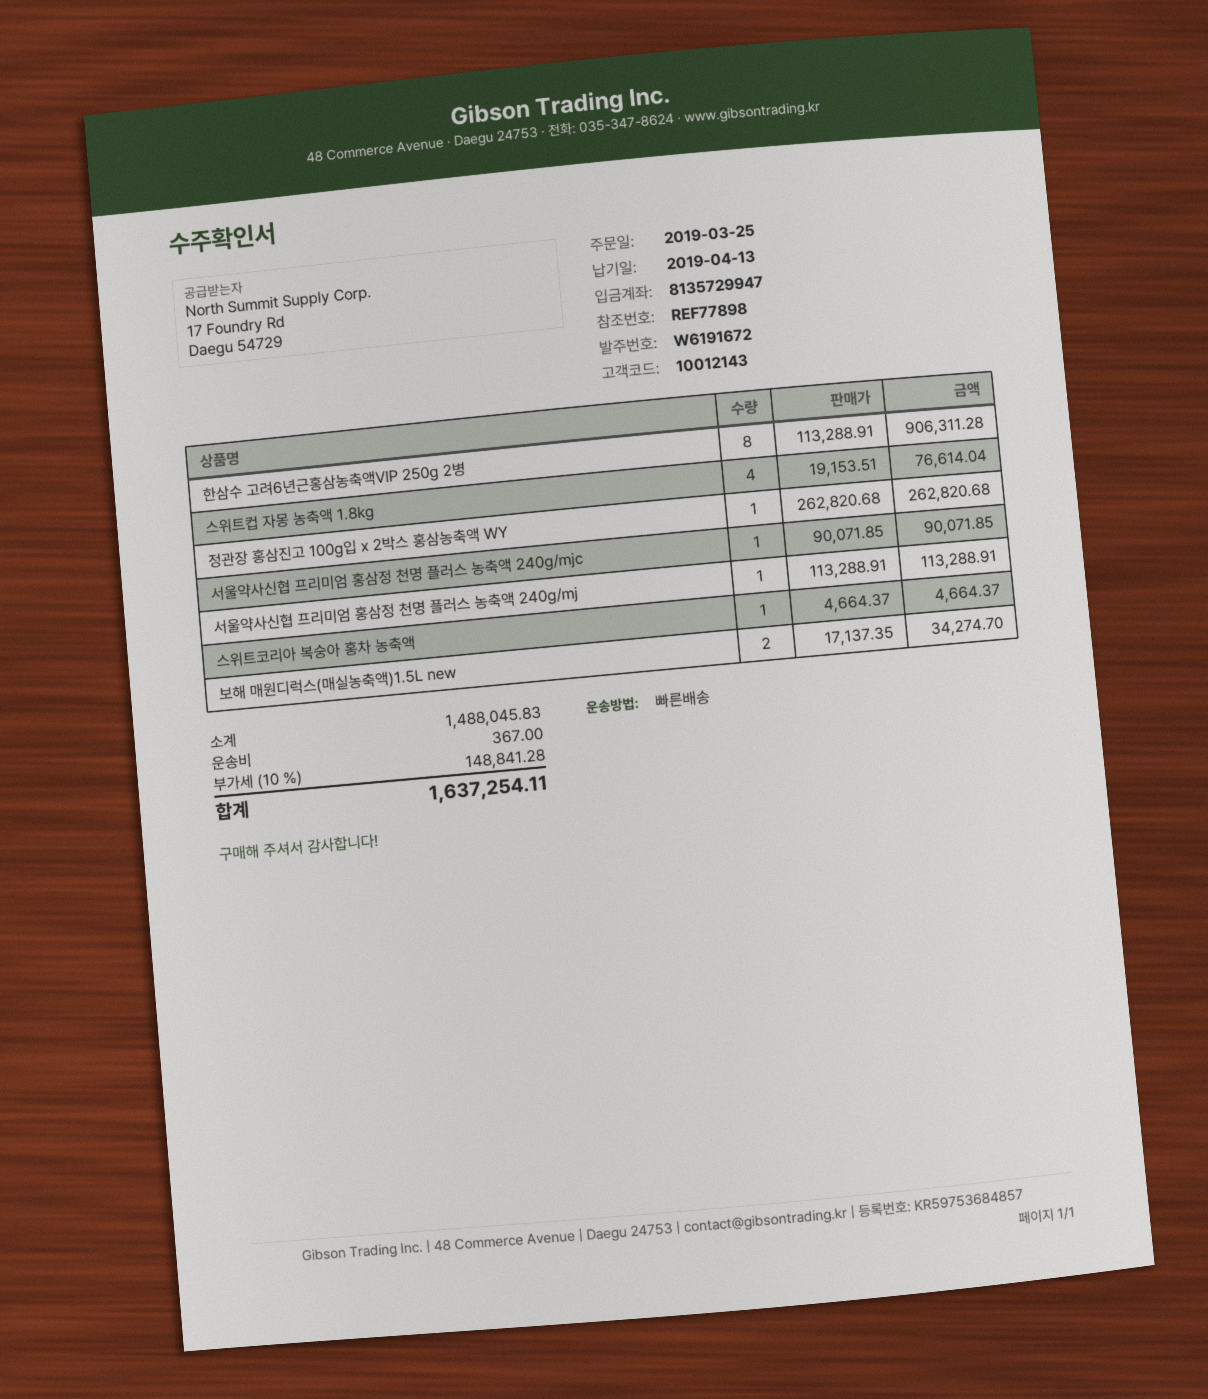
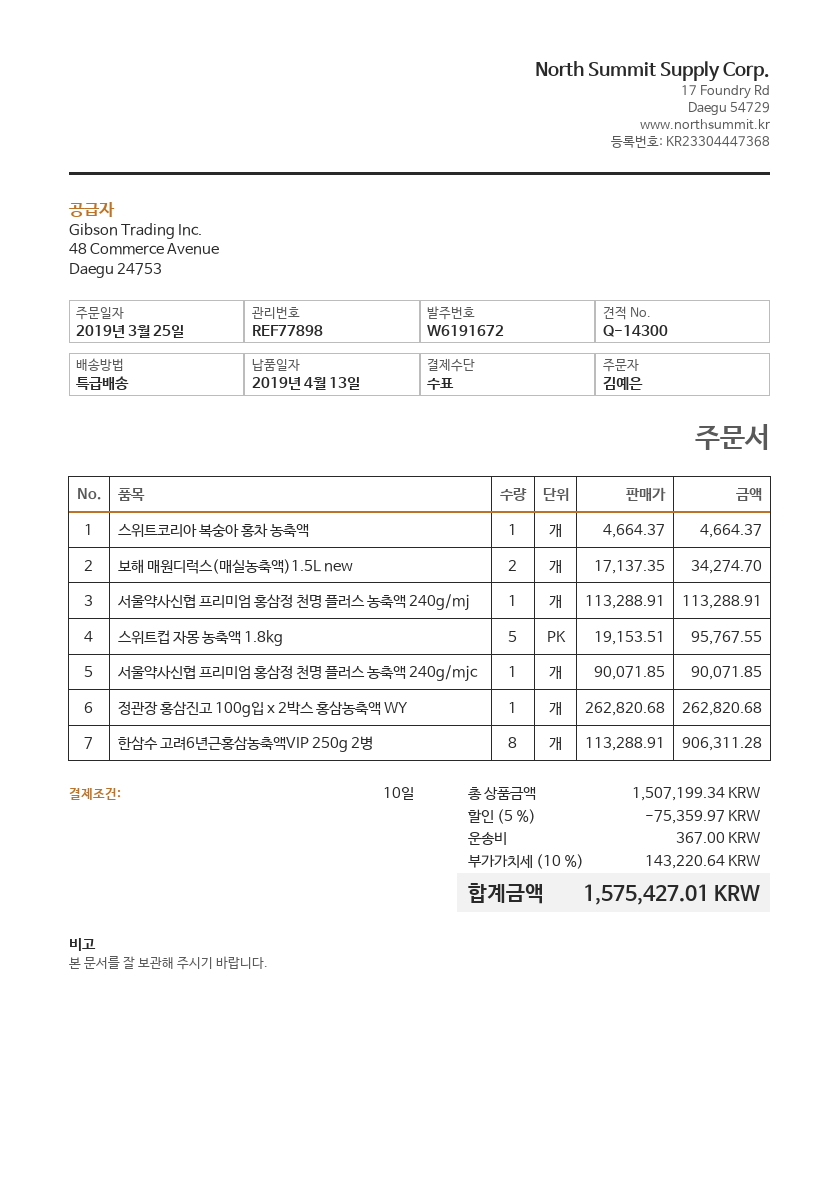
스위트컵 자몽 농축액 1.8kg: 4 x 19153.51 = 76614.04 -> 5 x 19153.51 = 95767.55
subtotal: 1488045.83 -> 1507199.34
discount: none -> 5% = 75359.97
tax: 10% = 148841.28 -> 10% = 143220.64
total: 1637254.11 -> 1575427.01

